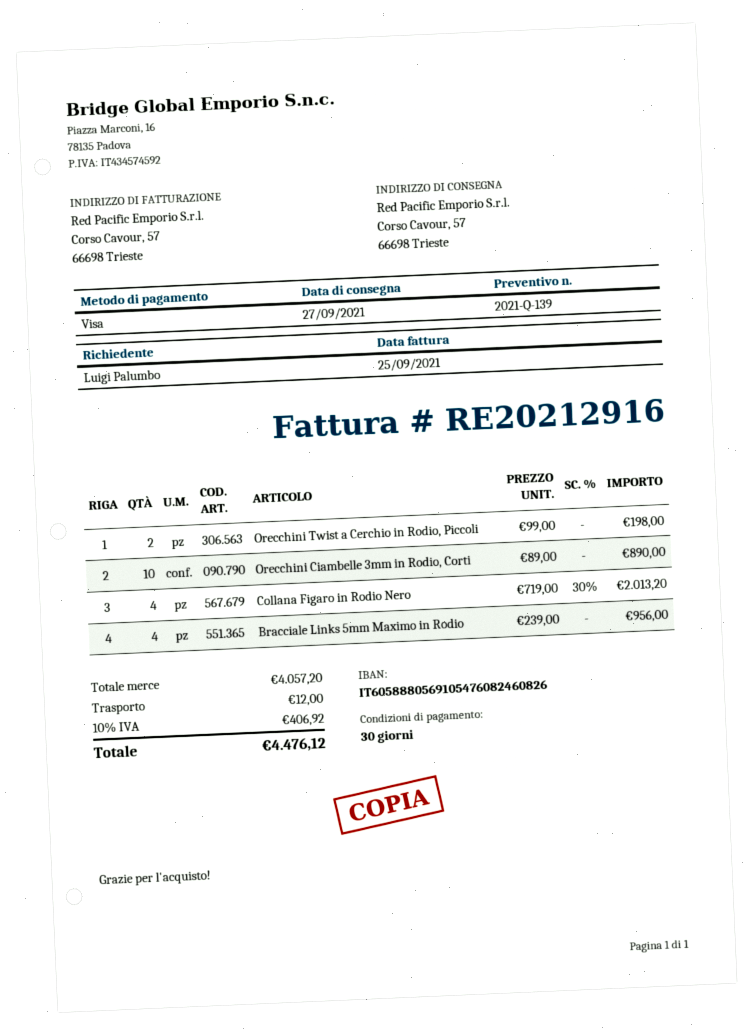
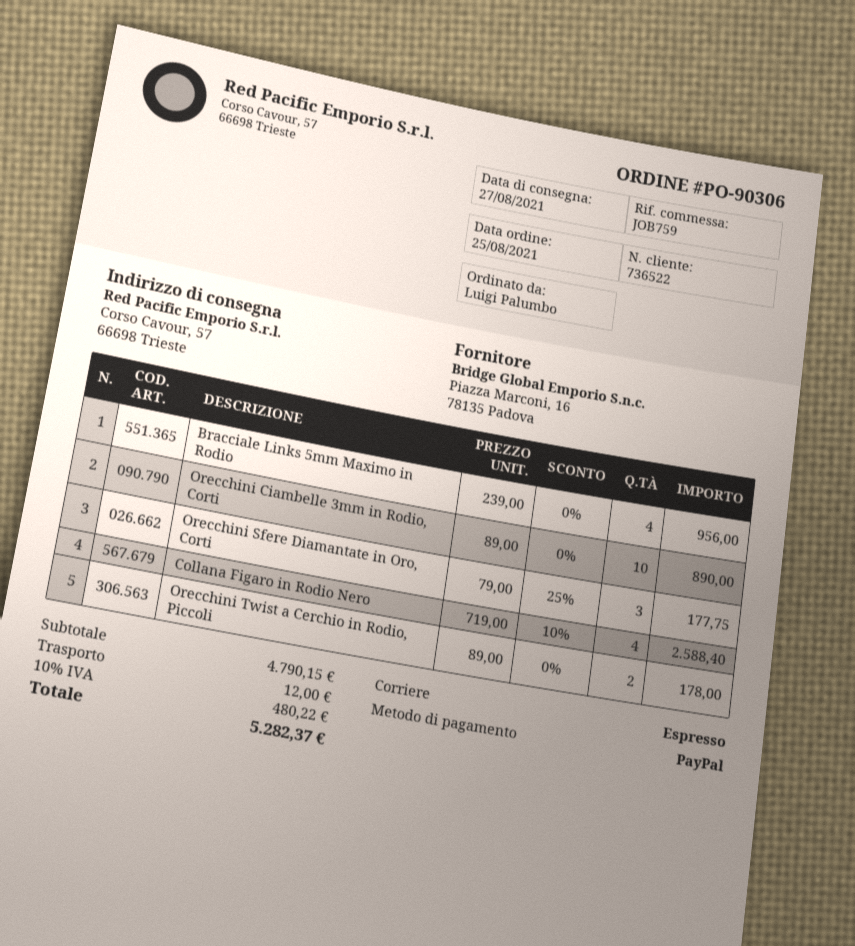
delivery date: 2021-09-27 -> 2021-08-27
payment method: Visa -> PayPal
Orecchini Twist a Cerchio in Rodio, Piccoli: 2 x 99.00 = 198.00 -> 2 x 89.00 = 178.00
Collana Figaro in Rodio Nero: 4 x 719.00 - 30% = 2013.20 -> 4 x 719.00 - 10% = 2588.40
Orecchini Sfere Diamantate in Oro, Corti: none -> 3 x 79.00 - 25% = 177.75
subtotal: 4057.20 -> 4790.15
tax: 10% = 406.92 -> 10% = 480.22
total: 4476.12 -> 5282.37

